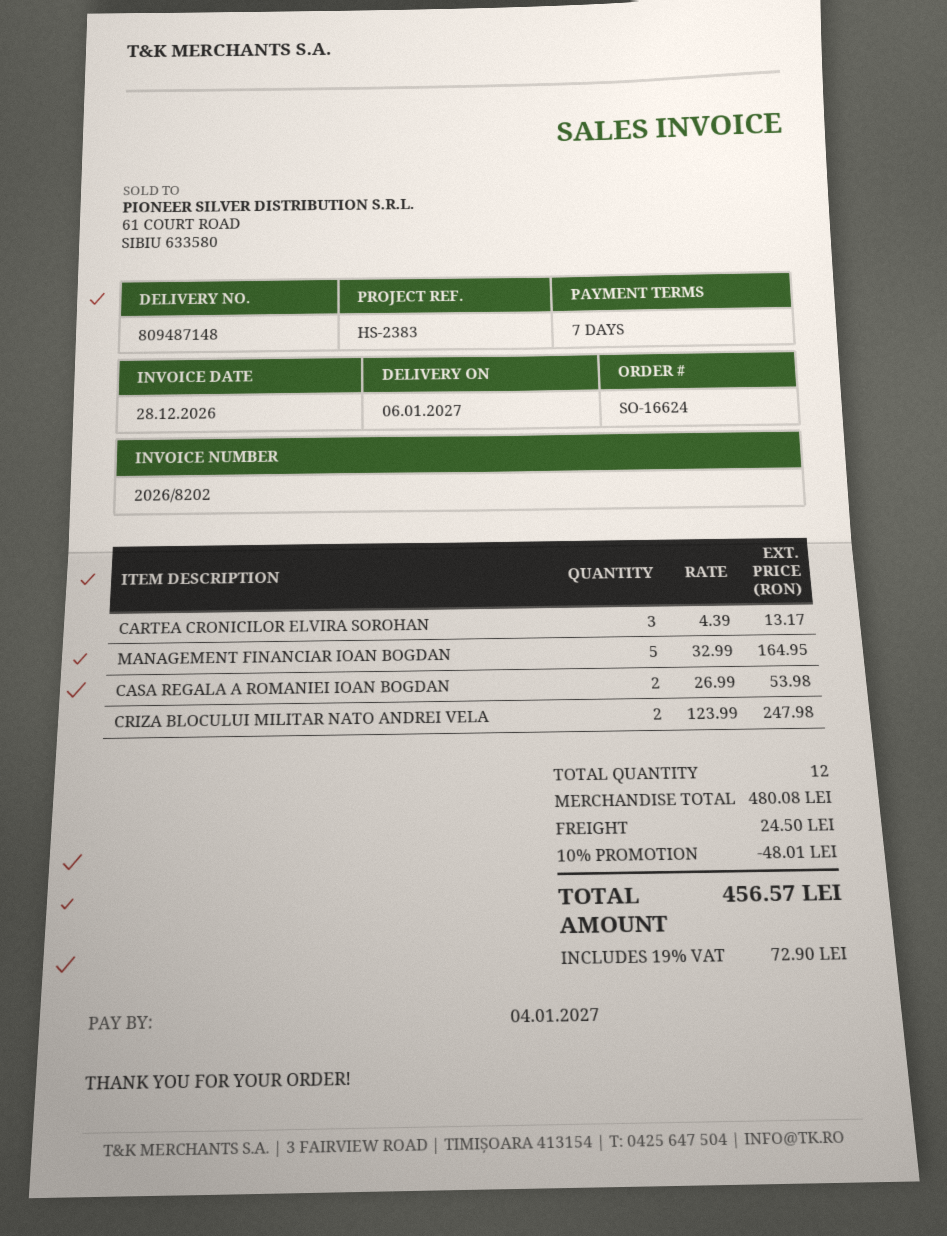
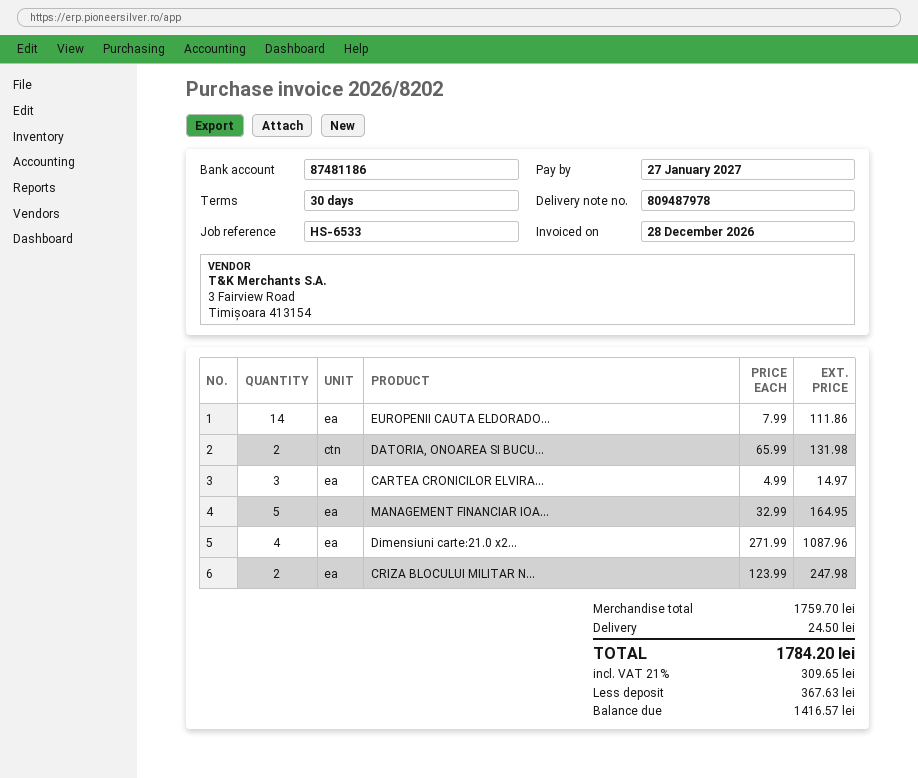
delivery note number: 809487148 -> 809487978
payment terms: 7 days -> 30 days
due date: 2027-01-04 -> 2027-01-27
reference: HS-2383 -> HS-6533
CARTEA CRONICILOR ELVIRA SOROHAN: 3 x 4.39 = 13.17 -> 3 x 4.99 = 14.97
CASA REGALA A ROMANIEI IOAN BOGDAN: 2 x 26.99 = 53.98 -> none
EUROPENII CAUTA ELDORADO...: none -> 14 x 7.99 = 111.86
DATORIA, ONOAREA SI BUCU...: none -> 2 x 65.99 = 131.98
Dimensiuni carte:21.0 x2...: none -> 4 x 271.99 = 1087.96
subtotal: 480.08 -> 1759.70
discount: 10% = 48.01 -> none
tax: 19% = 72.90 -> 21% = 309.65
total: 456.57 -> 1784.20

